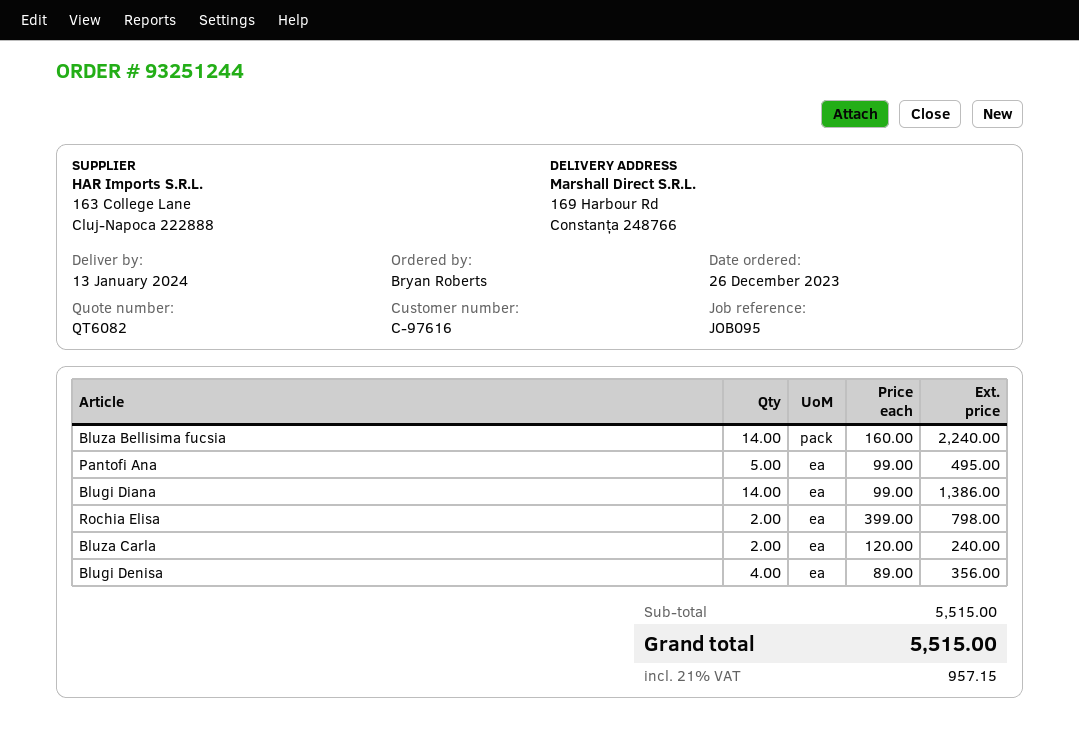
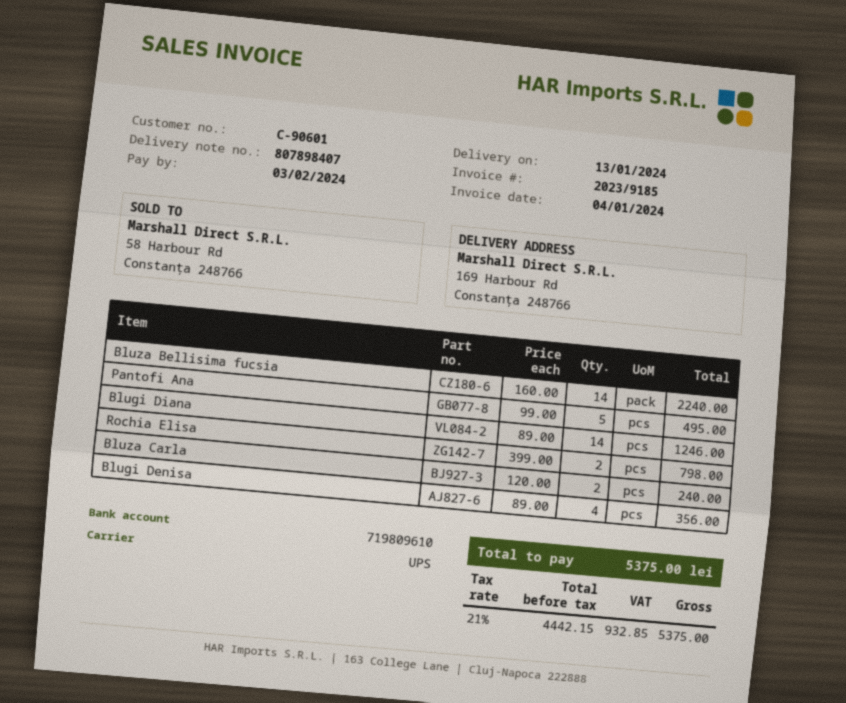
customer number: C-97616 -> C-90601
Blugi Diana: 14 x 99.00 = 1386.00 -> 14 x 89.00 = 1246.00
tax: 21% = 957.15 -> 21% = 932.85
total: 5515.00 -> 5375.00

